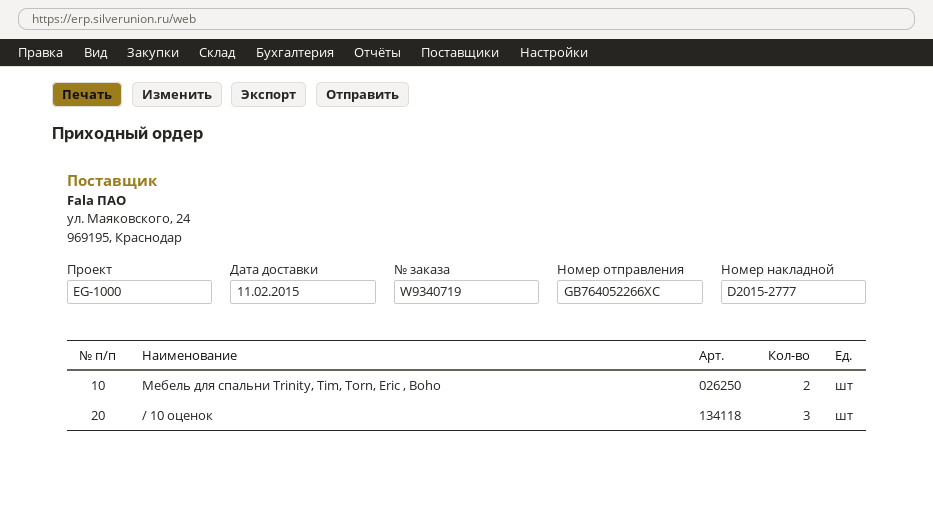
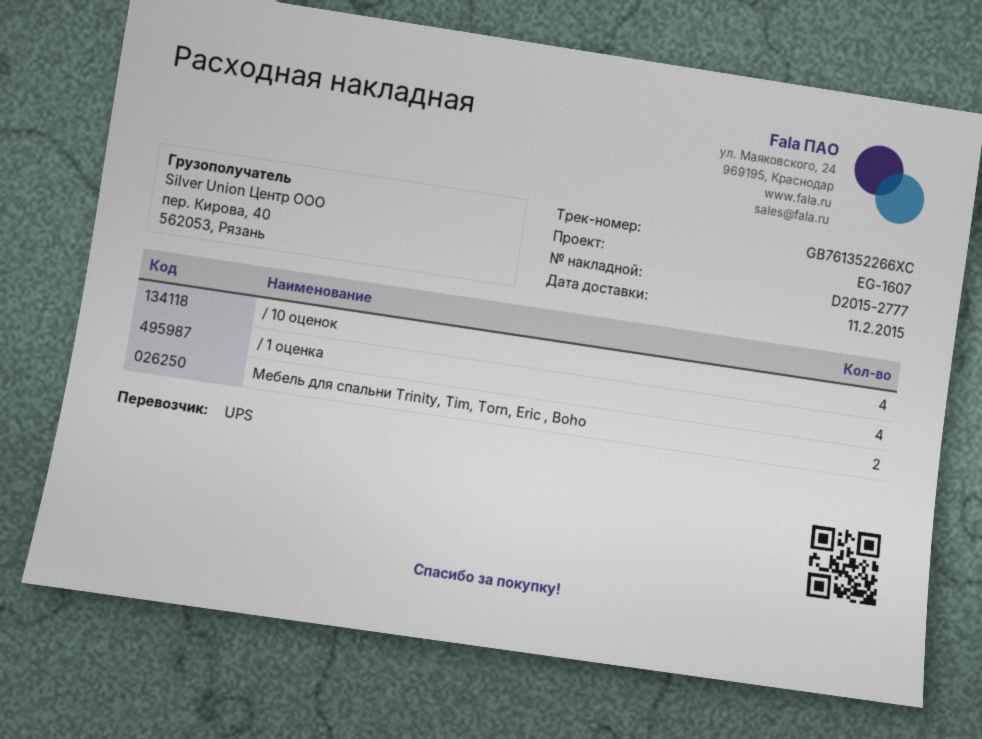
reference: EG-1000 -> EG-1607
tracking number: GB764052266XC -> GB761352266XC
/ 10 оценок: 3 -> 4
/ 1 оценка: none -> 4

